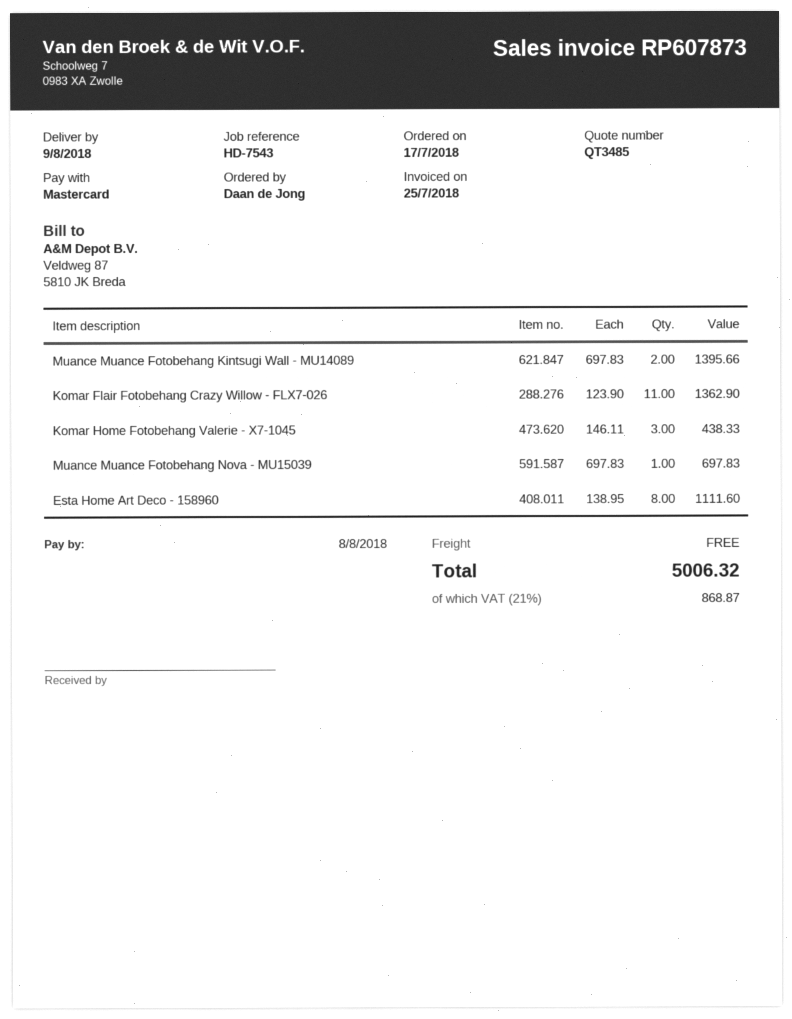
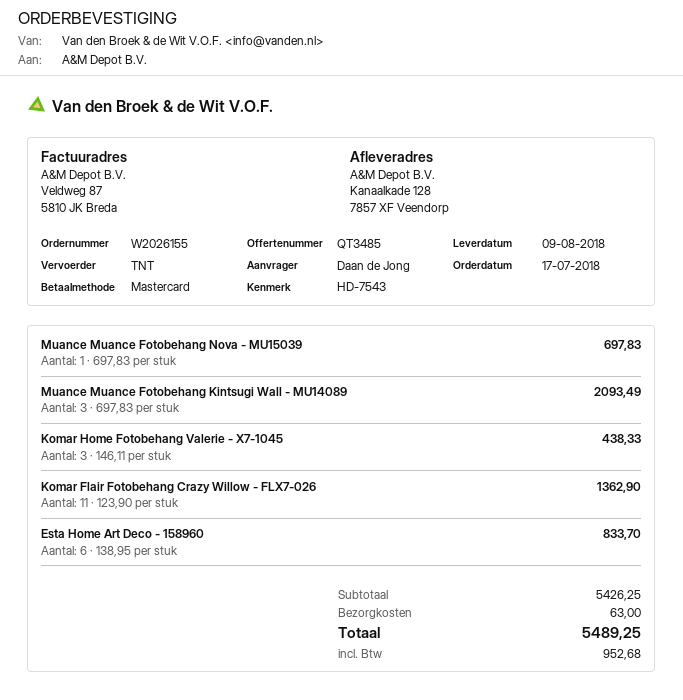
Muance Muance Fotobehang Kintsugi Wall - MU14089: 2 x 697.83 = 1395.66 -> 3 x 697.83 = 2093.49
Esta Home Art Deco - 158960: 8 x 138.95 = 1111.60 -> 6 x 138.95 = 833.70
shipping: 0.00 -> 63.00
tax: 868.87 -> 952.68
total: 5006.32 -> 5489.25

